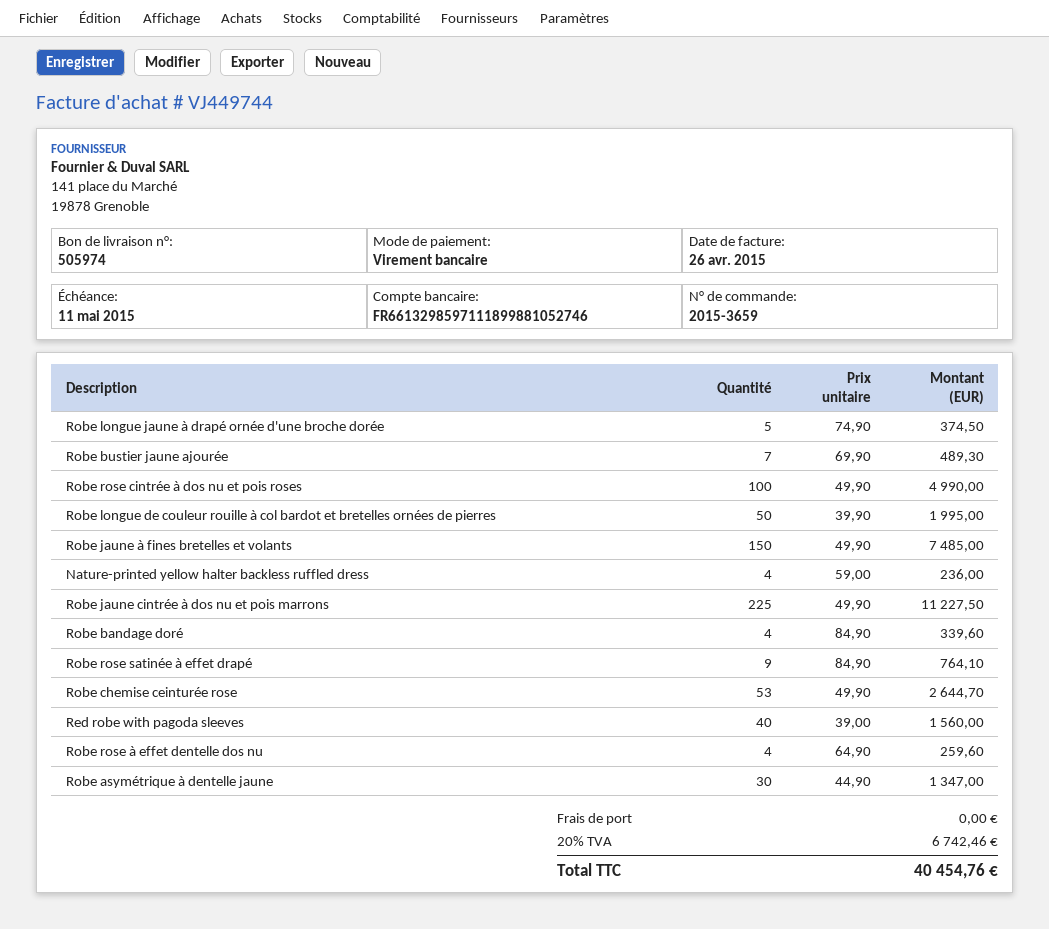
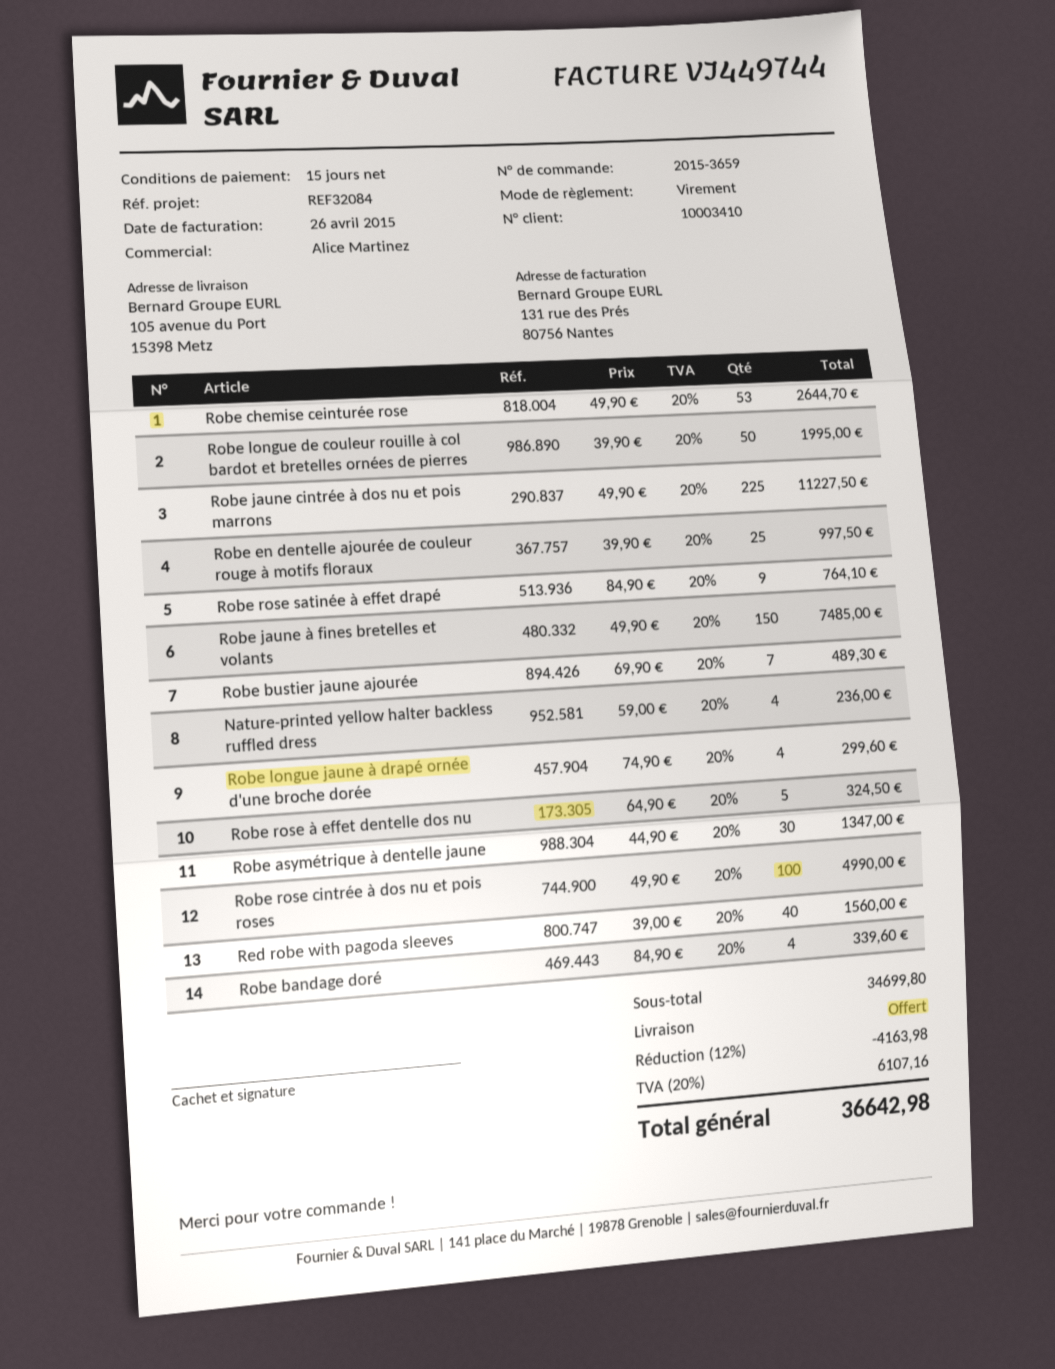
Robe longue jaune à drapé ornée d'une broche dorée: 5 x 74.90 = 374.50 -> 4 x 74.90 = 299.60
Robe rose à effet dentelle dos nu: 4 x 64.90 = 259.60 -> 5 x 64.90 = 324.50
Robe en dentelle ajourée de couleur rouge à motifs floraux: none -> 25 x 39.90 = 997.50
discount: none -> 12% = 4163.98
tax: 20% = 6742.46 -> 20% = 6107.16
total: 40454.76 -> 36642.98

